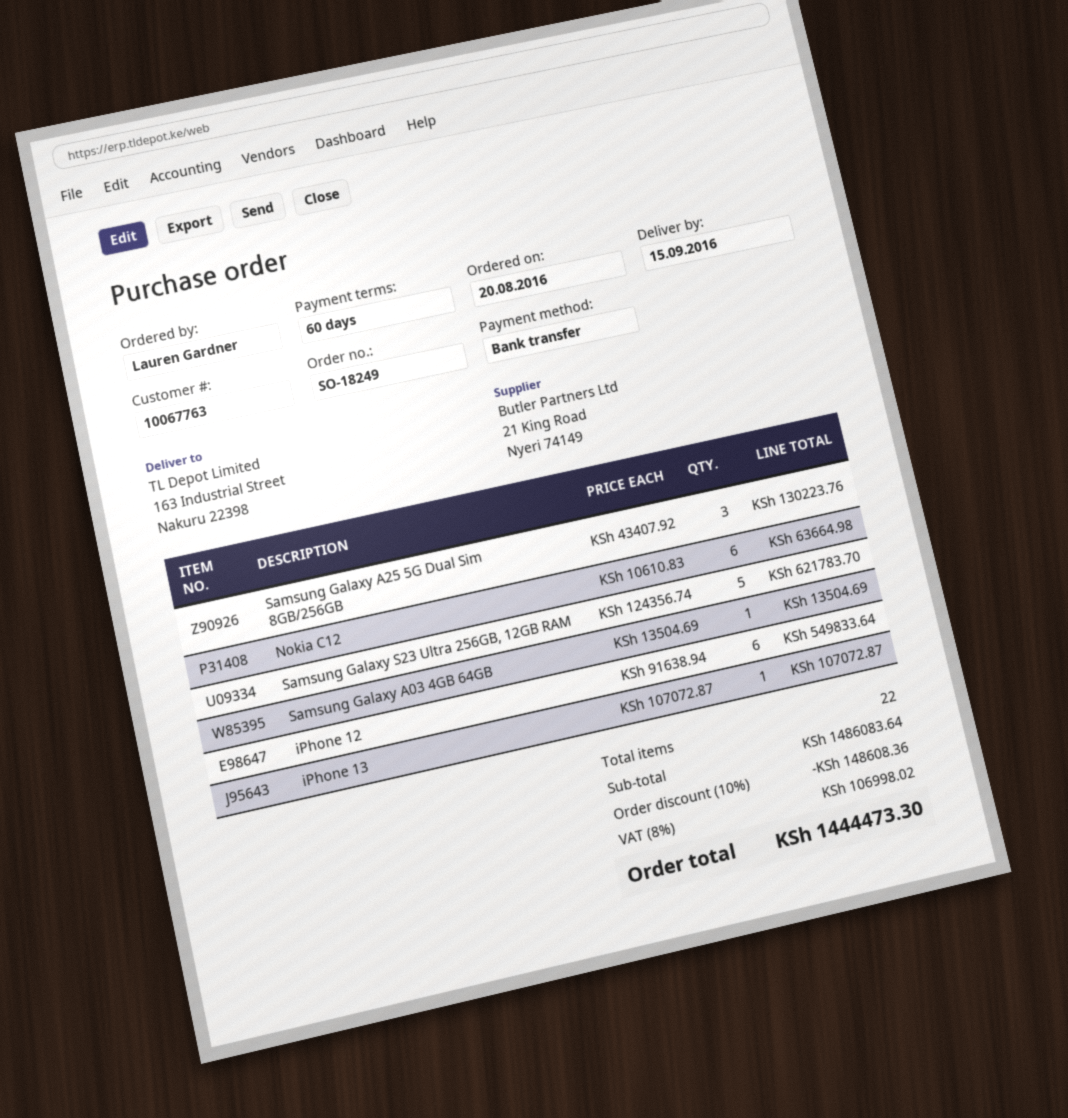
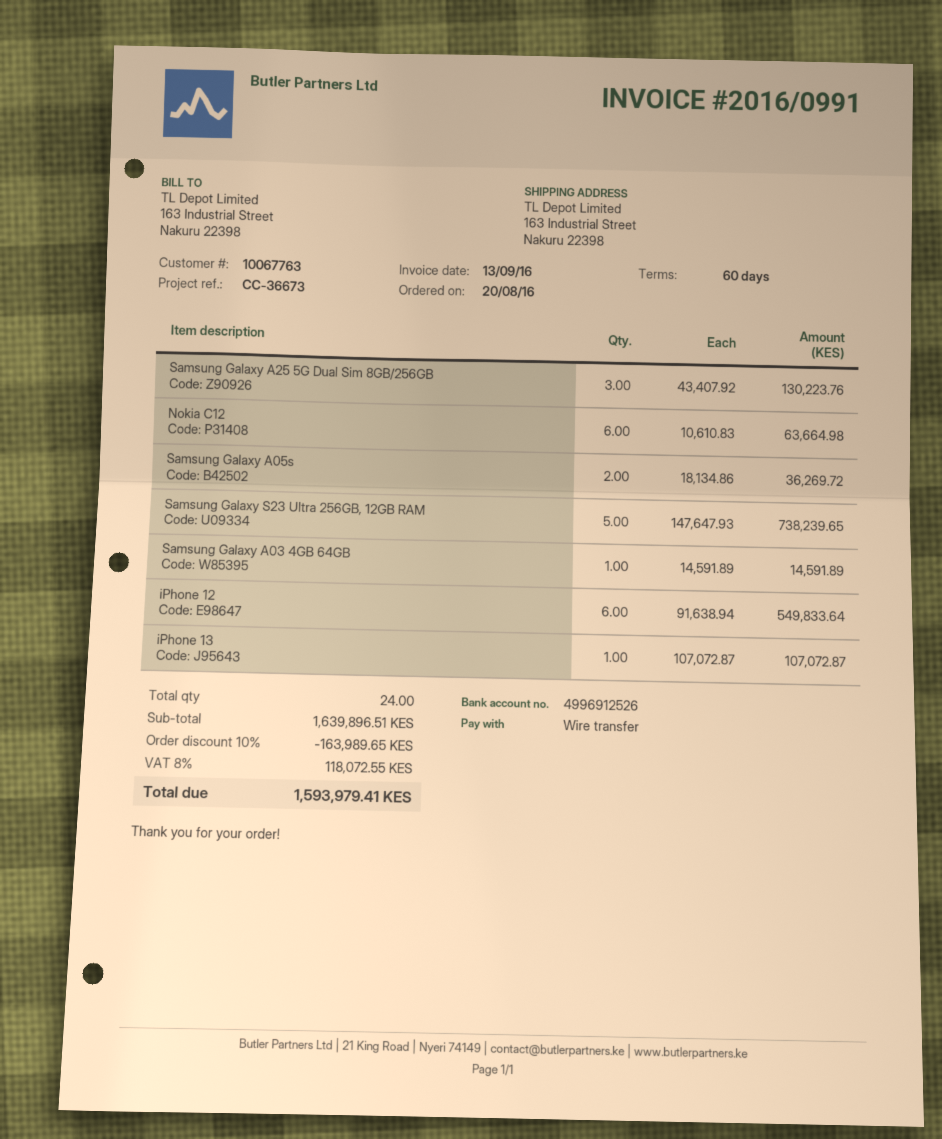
Samsung Galaxy S23 Ultra 256GB, 12GB RAM: 5 x 124356.74 = 621783.70 -> 5 x 147647.93 = 738239.65
Samsung Galaxy A03 4GB 64GB: 1 x 13504.69 = 13504.69 -> 1 x 14591.89 = 14591.89
Samsung Galaxy A05s: none -> 2 x 18134.86 = 36269.72
total quantity: 22 -> 24
subtotal: 1486083.64 -> 1639896.51
discount: 10% = 148608.36 -> 10% = 163989.65
tax: 8% = 106998.02 -> 8% = 118072.55
total: 1444473.30 -> 1593979.41

